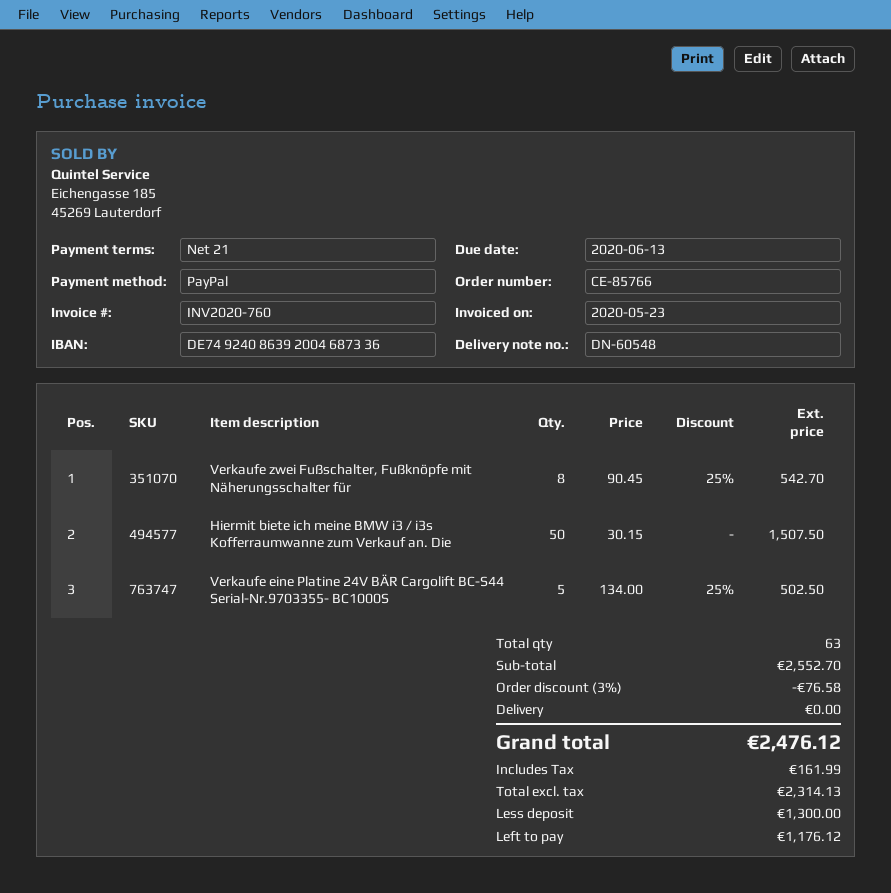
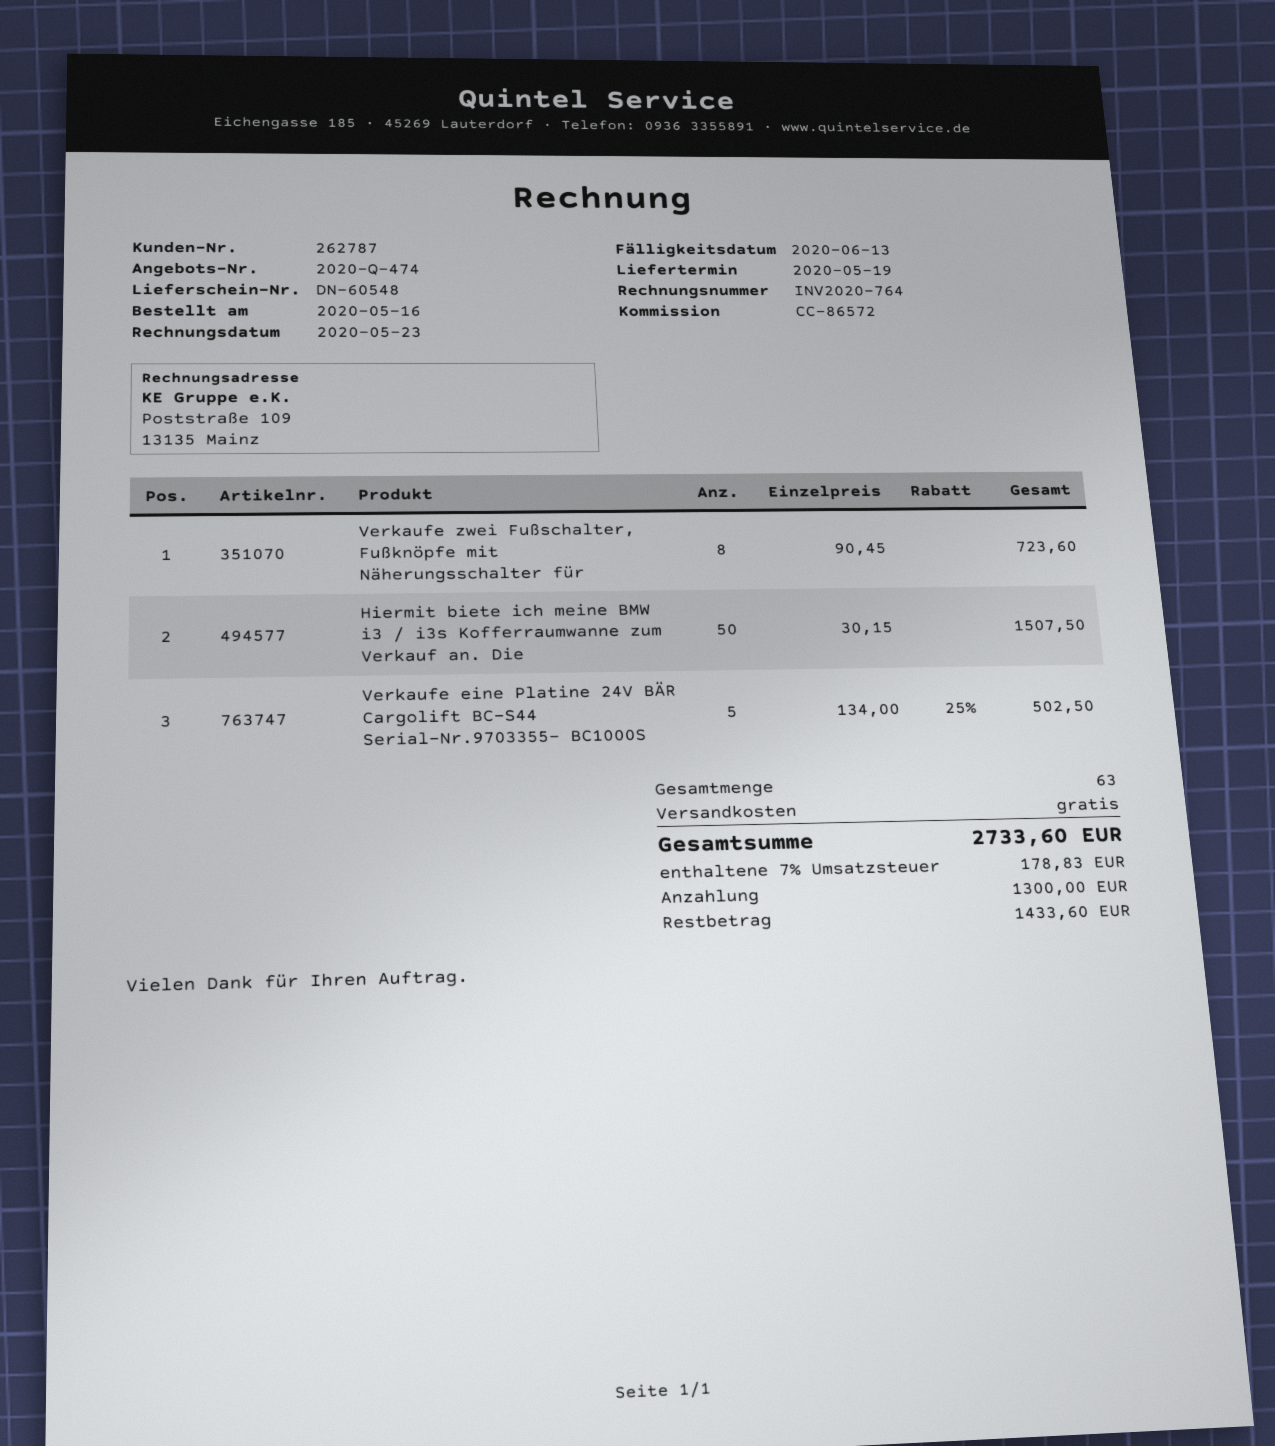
invoice number: INV2020-760 -> INV2020-764
Verkaufe zwei Fußschalter, Fußknöpfe mit Näherungsschalter für: 8 x 90.45 - 25% = 542.70 -> 8 x 90.45 = 723.60
discount: 3% = 76.58 -> none
tax: 161.99 -> 178.83
total: 2476.12 -> 2733.60
balance: 1176.12 -> 1433.60

